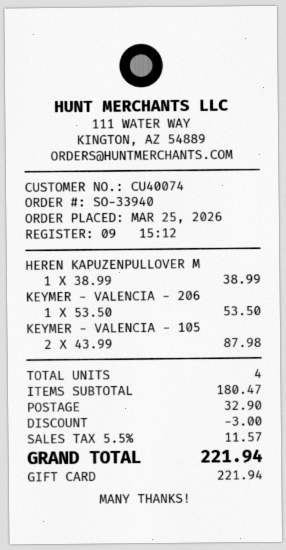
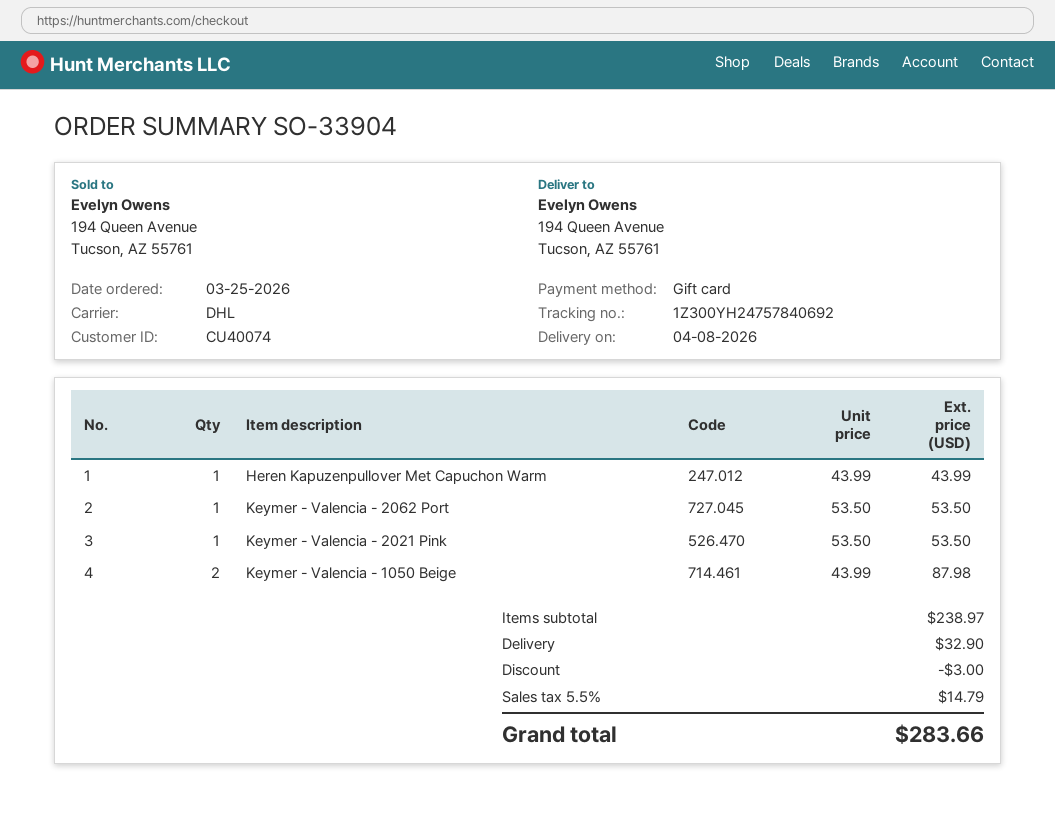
order number: SO-33940 -> SO-33904
HEREN KAPUZENPULLOVER M: 1 x 38.99 = 38.99 -> 1 x 43.99 = 43.99
Keymer - Valencia - 2021 Pink: none -> 1 x 53.50 = 53.50
subtotal: 180.47 -> 238.97
tax: 5.5% = 11.57 -> 5.5% = 14.79
total: 221.94 -> 283.66

